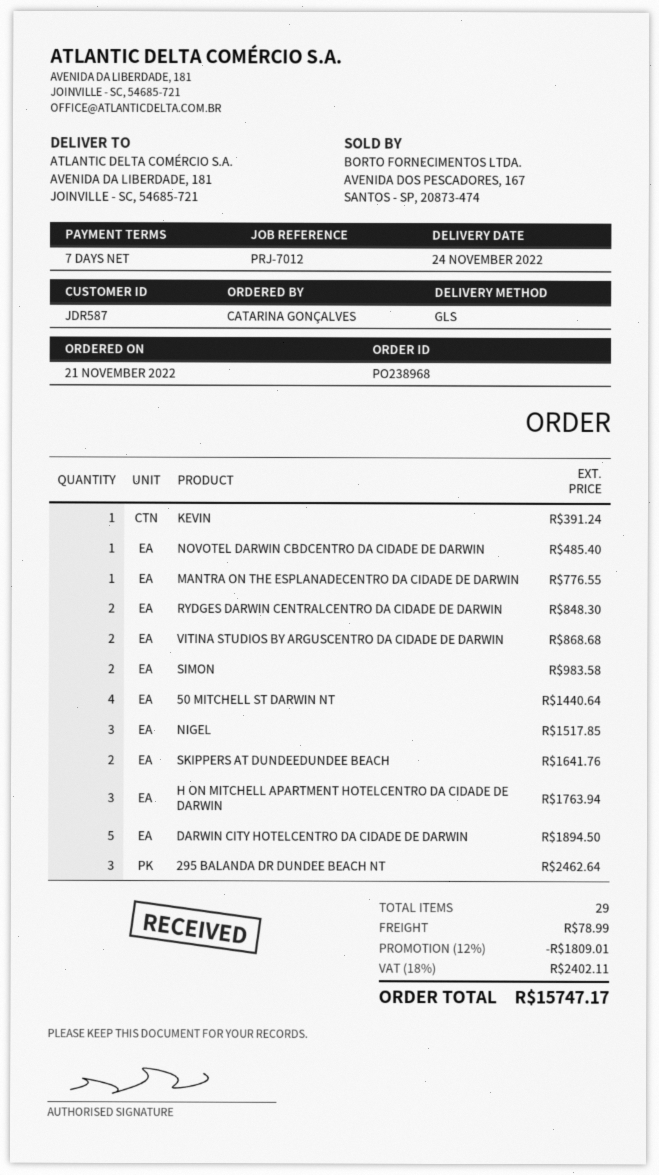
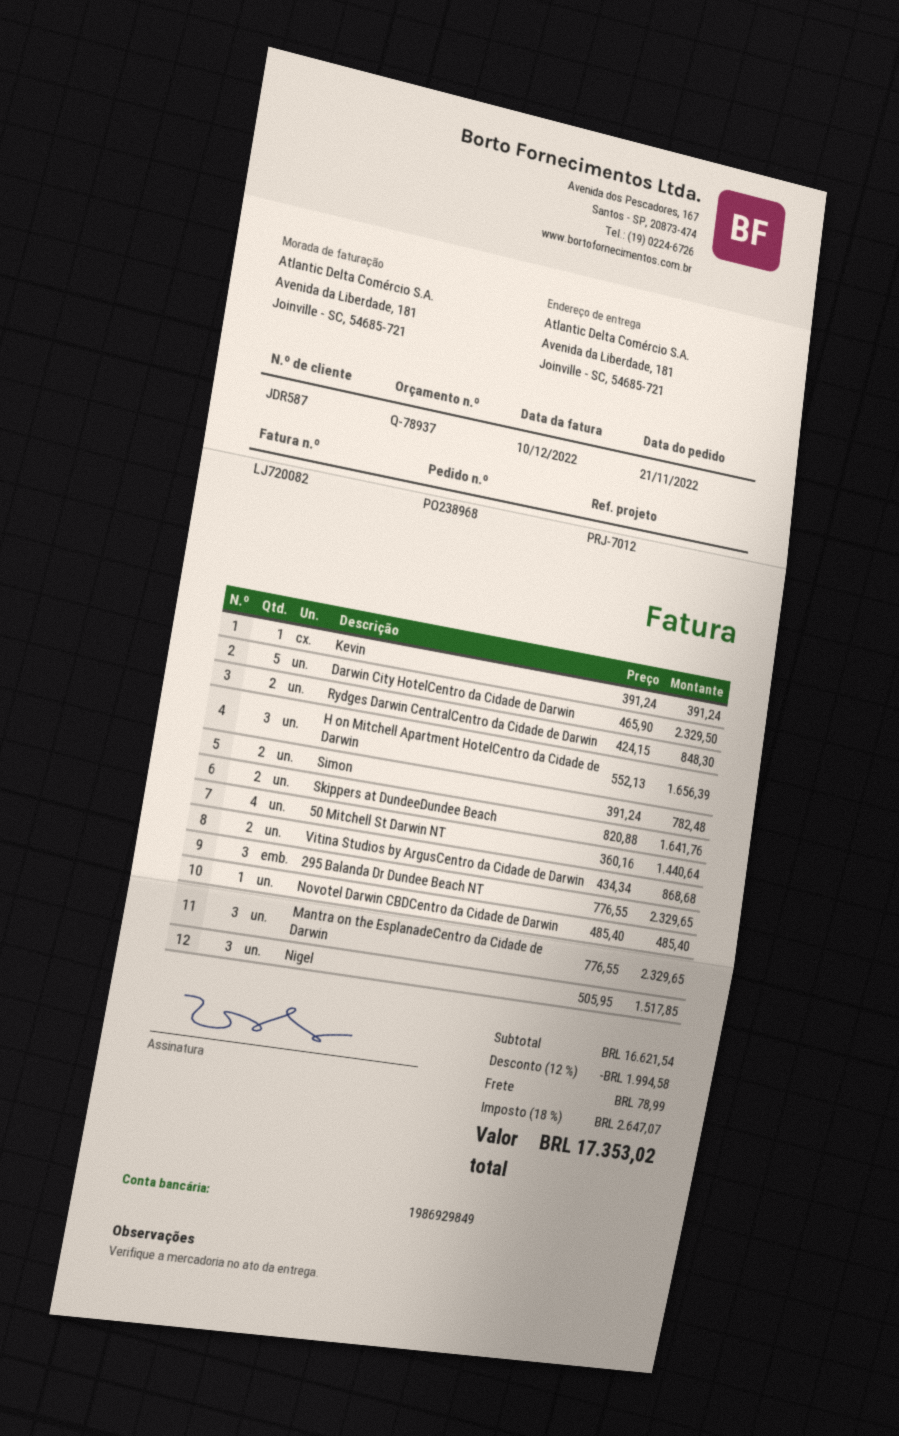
MANTRA ON THE ESPLANADECENTRO DA CIDADE DE DARWIN: 1 for 776.55 -> 3 for 2329.65
SIMON: 2 for 983.58 -> 2 for 782.48
H ON MITCHELL APARTMENT HOTELCENTRO DA CIDADE DE DARWIN: 3 for 1763.94 -> 3 for 1656.39
DARWIN CITY HOTELCENTRO DA CIDADE DE DARWIN: 5 for 1894.50 -> 5 for 2329.50
295 BALANDA DR DUNDEE BEACH NT: 3 for 2462.64 -> 3 for 2329.65
discount: 12% = 1809.01 -> 12% = 1994.58
tax: 18% = 2402.11 -> 18% = 2647.07
total: 15747.17 -> 17353.02

